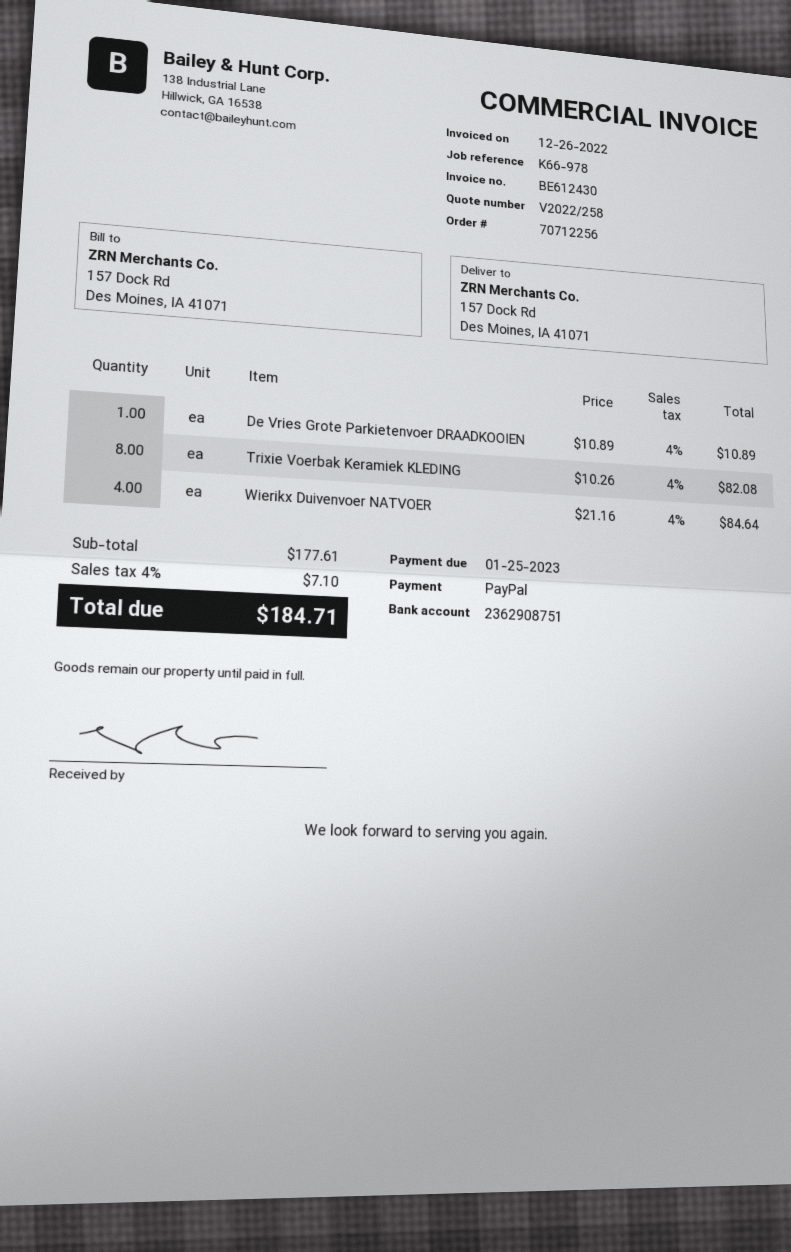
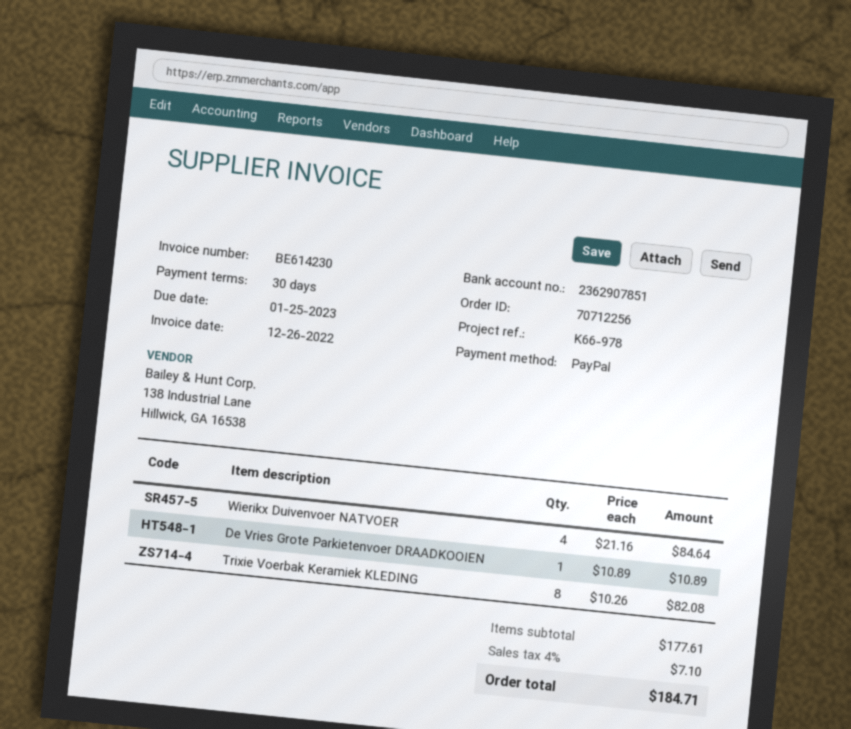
invoice number: BE612430 -> BE614230
bank account: 2362908751 -> 2362907851

